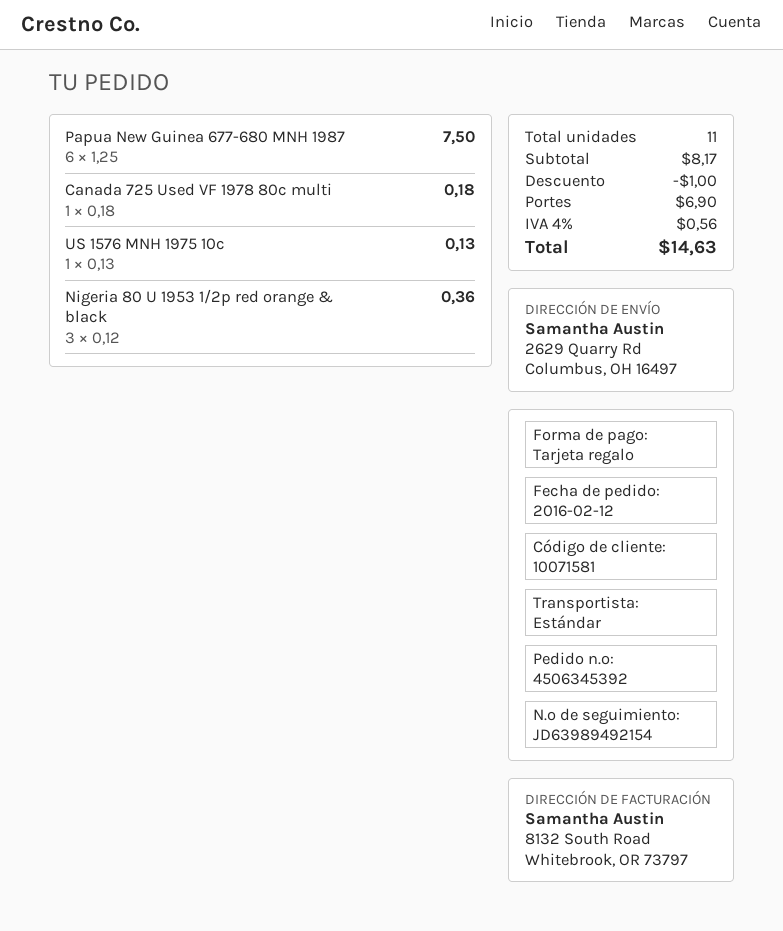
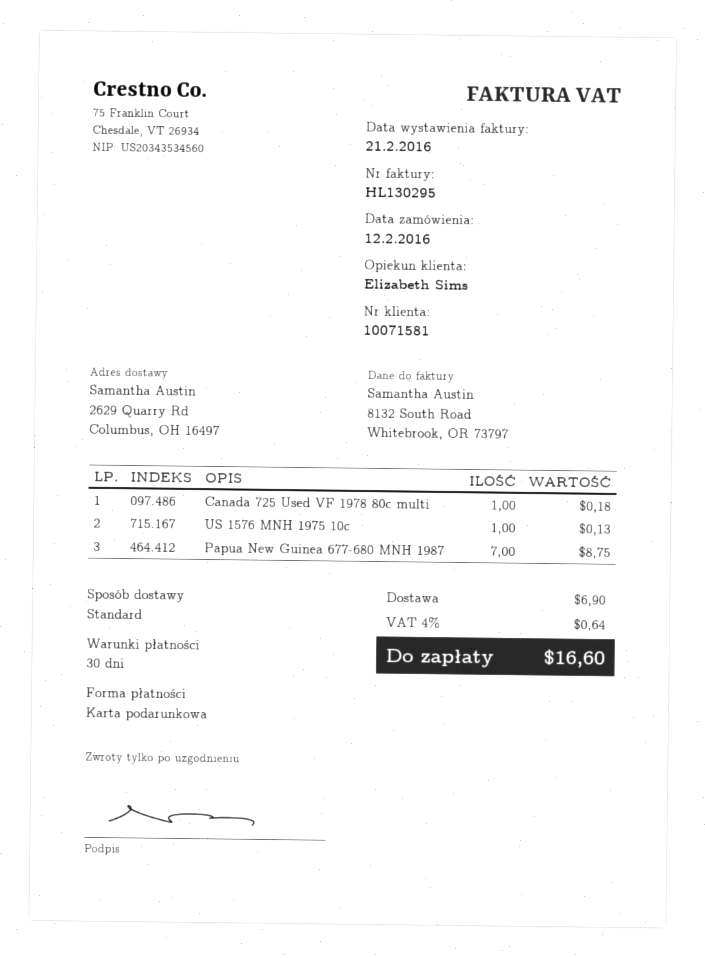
Papua New Guinea 677-680 MNH 1987: 6 for 7.50 -> 7 for 8.75
Nigeria 80 U 1953 1/2p red orange & black: 3 for 0.36 -> none
discount: 1.00 -> none
tax: 4% = 0.56 -> 4% = 0.64
total: 14.63 -> 16.60

